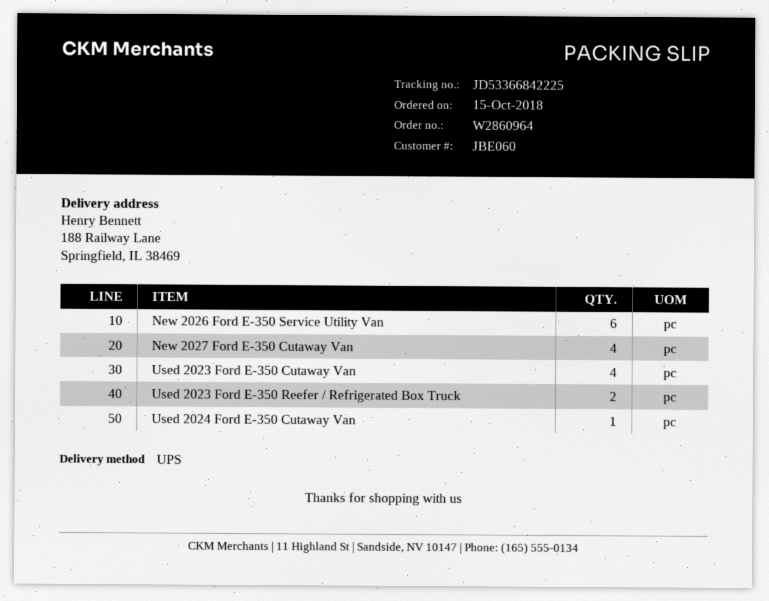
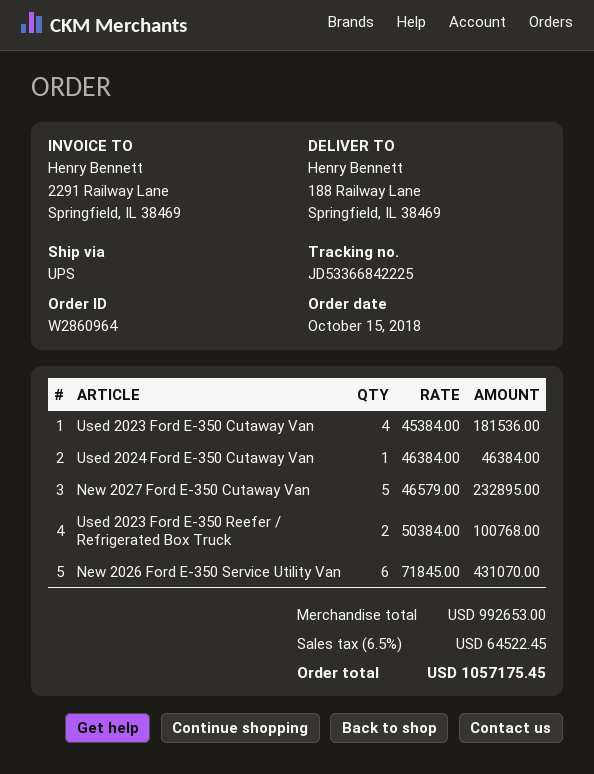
New 2027 Ford E-350 Cutaway Van: 4 -> 5

